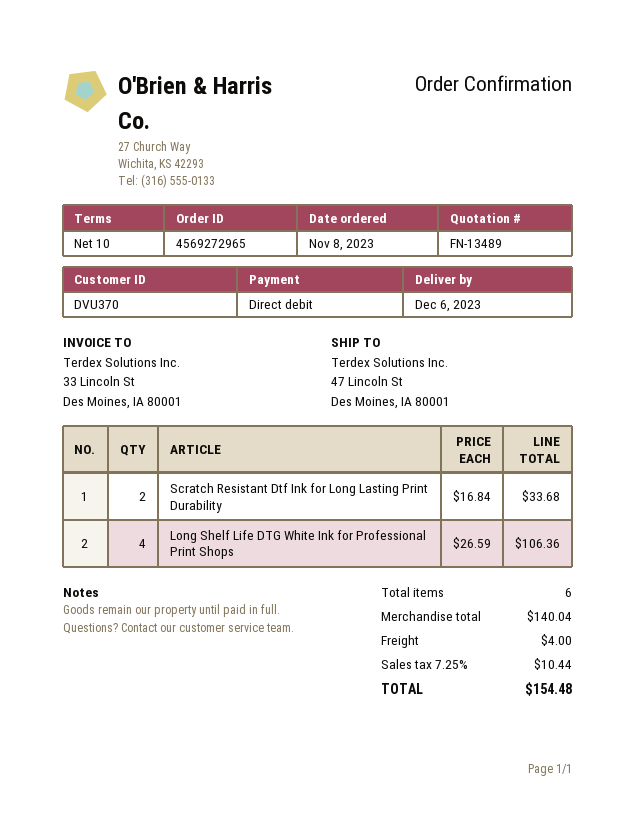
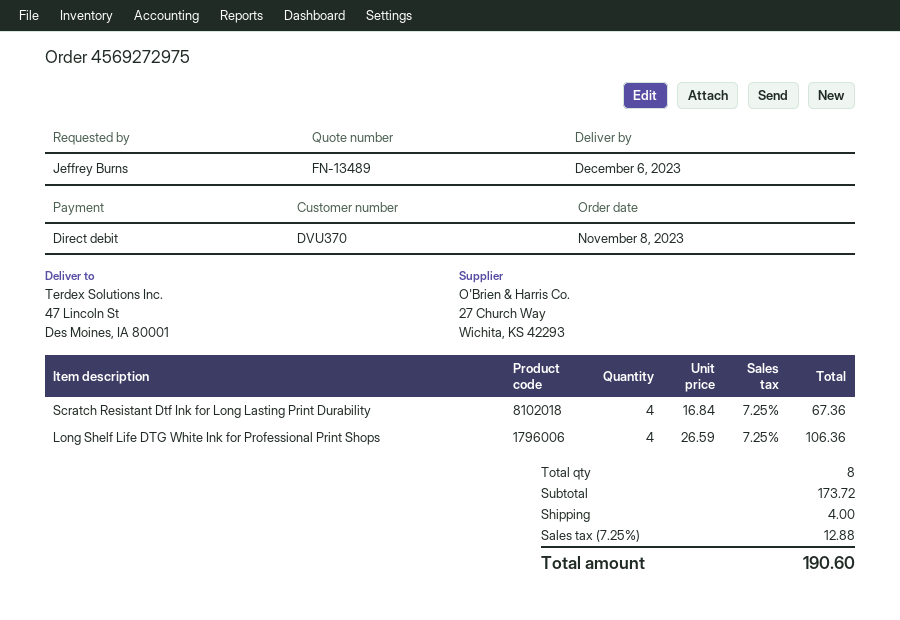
order number: 4569272965 -> 4569272975
Scratch Resistant Dtf Ink for Long Lasting Print Durability: 2 x 16.84 = 33.68 -> 4 x 16.84 = 67.36
total quantity: 6 -> 8
subtotal: 140.04 -> 173.72
tax: 7.25% = 10.44 -> 7.25% = 12.88
total: 154.48 -> 190.60

